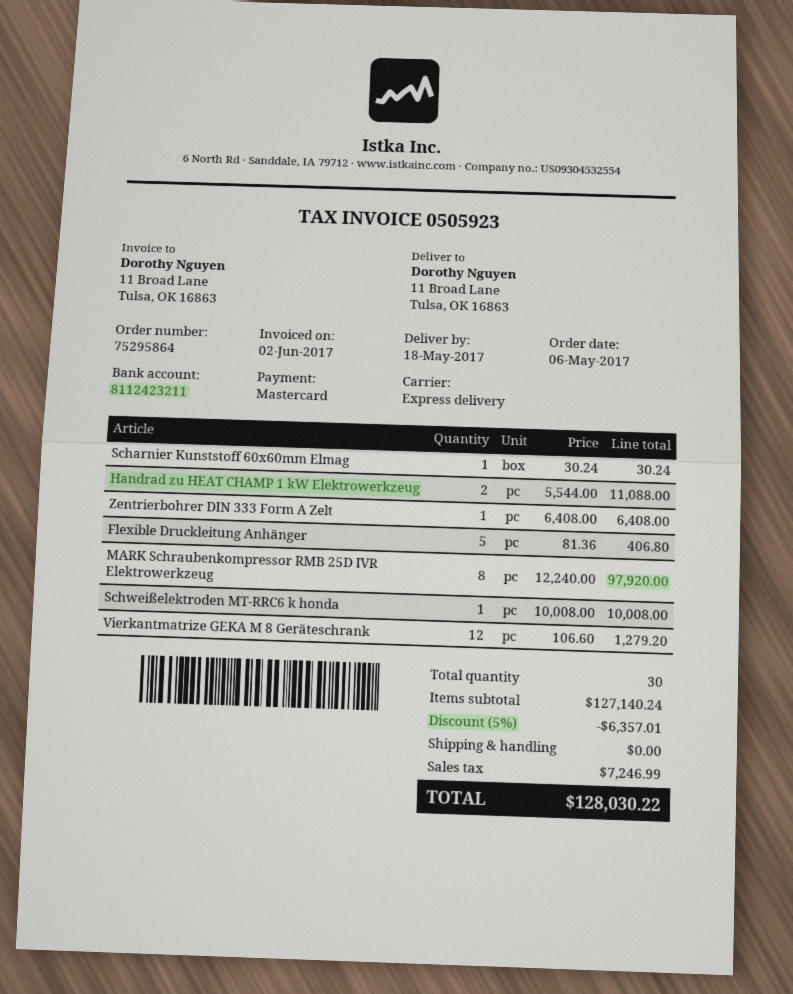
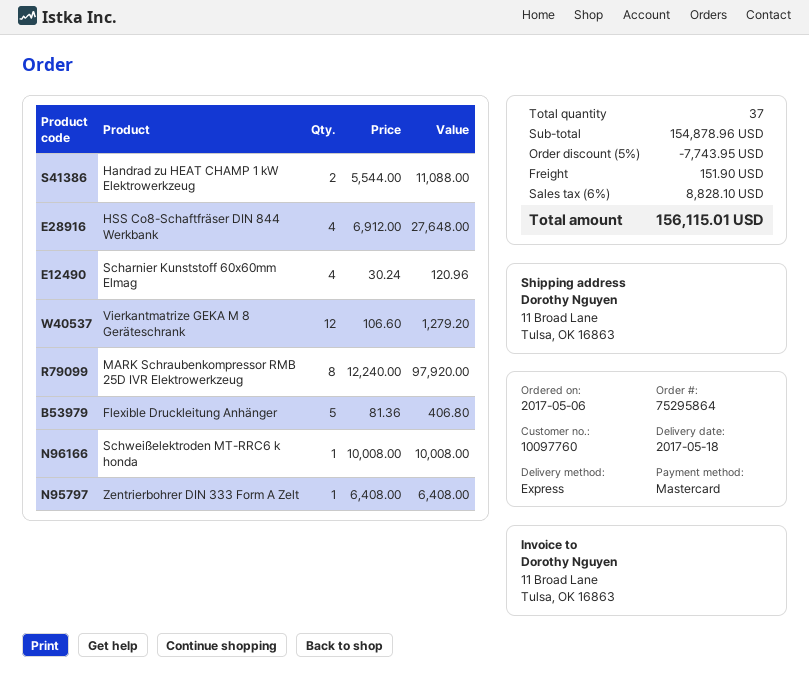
Scharnier Kunststoff 60x60mm Elmag: 1 x 30.24 = 30.24 -> 4 x 30.24 = 120.96
HSS Co8-Schaftfräser DIN 844 Werkbank: none -> 4 x 6912.00 = 27648.00
total quantity: 30 -> 37
subtotal: 127140.24 -> 154878.96
discount: 5% = 6357.01 -> 5% = 7743.95
shipping: 0.00 -> 151.90
tax: 7246.99 -> 8828.10
total: 128030.22 -> 156115.01

